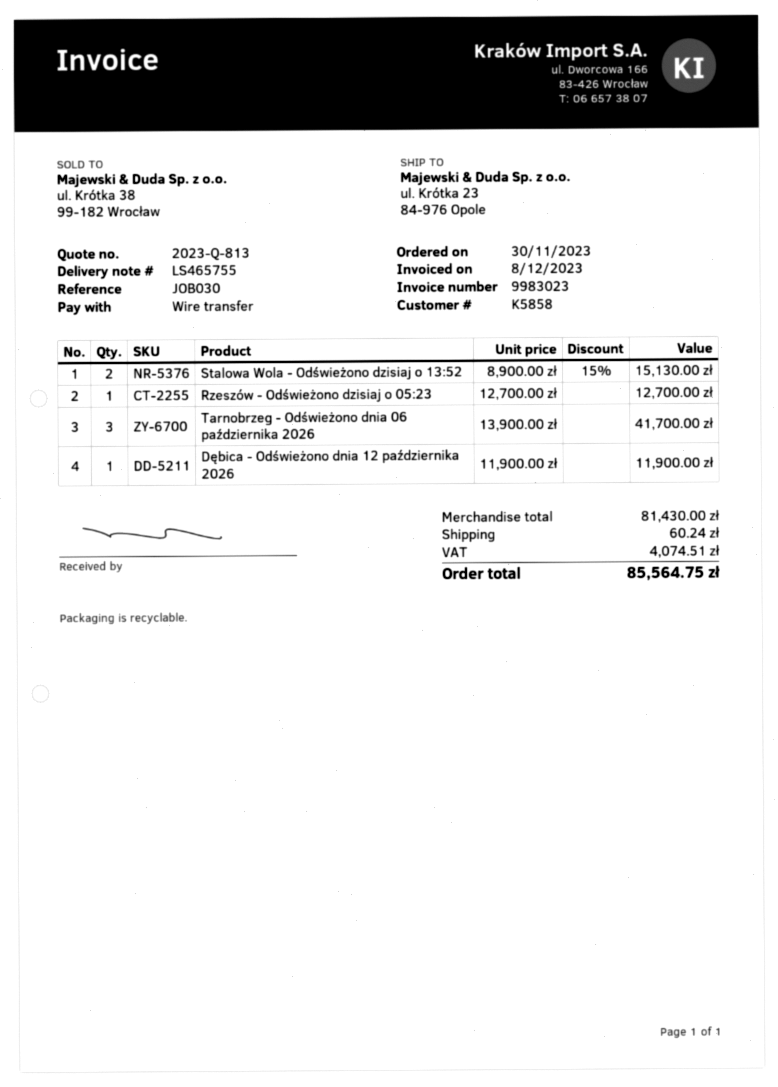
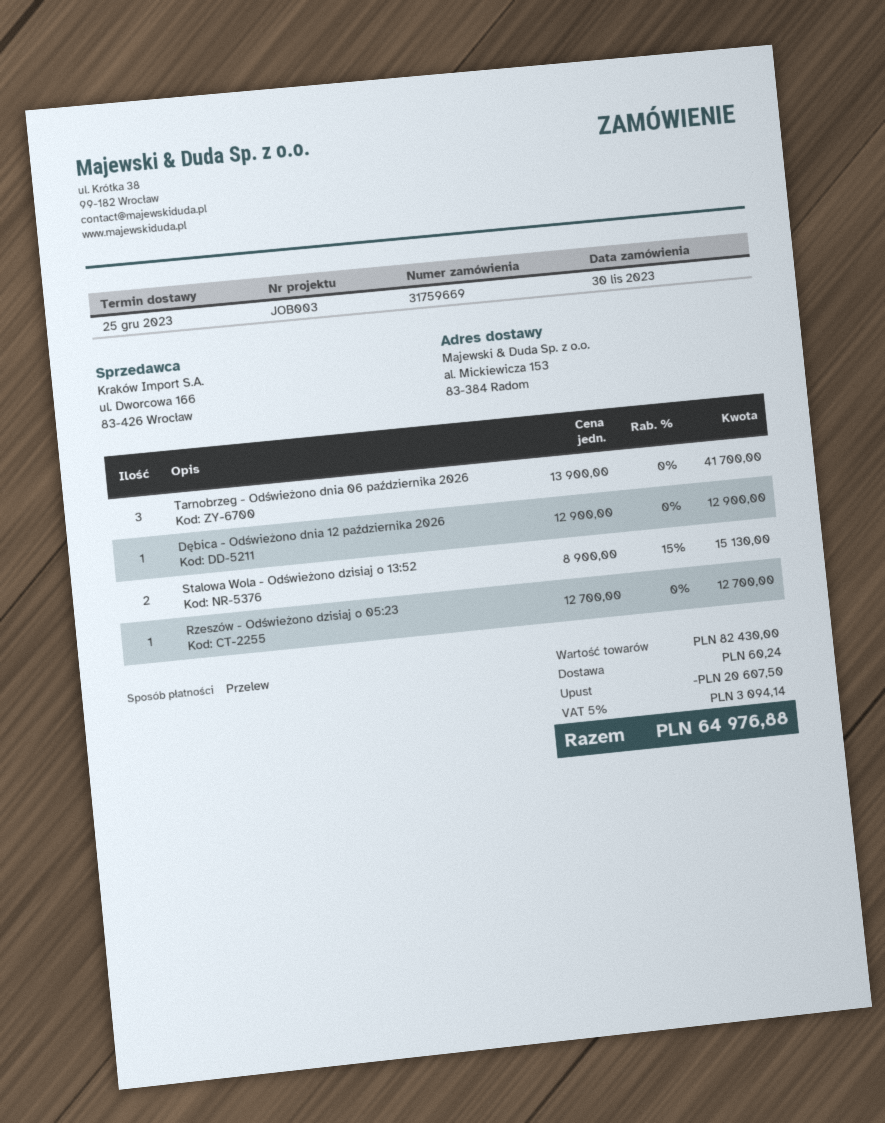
reference: JOB030 -> JOB003
ship to: ul. Krótka 23, 84-976 Opole -> al. Mickiewicza 153, 83-384 Radom
Dębica - Odświeżono dnia 12 października 2026: 1 x 11900.00 = 11900.00 -> 1 x 12900.00 = 12900.00
subtotal: 81430.00 -> 82430.00
discount: none -> 20607.50
tax: 4074.51 -> 3094.14
total: 85564.75 -> 64976.88

